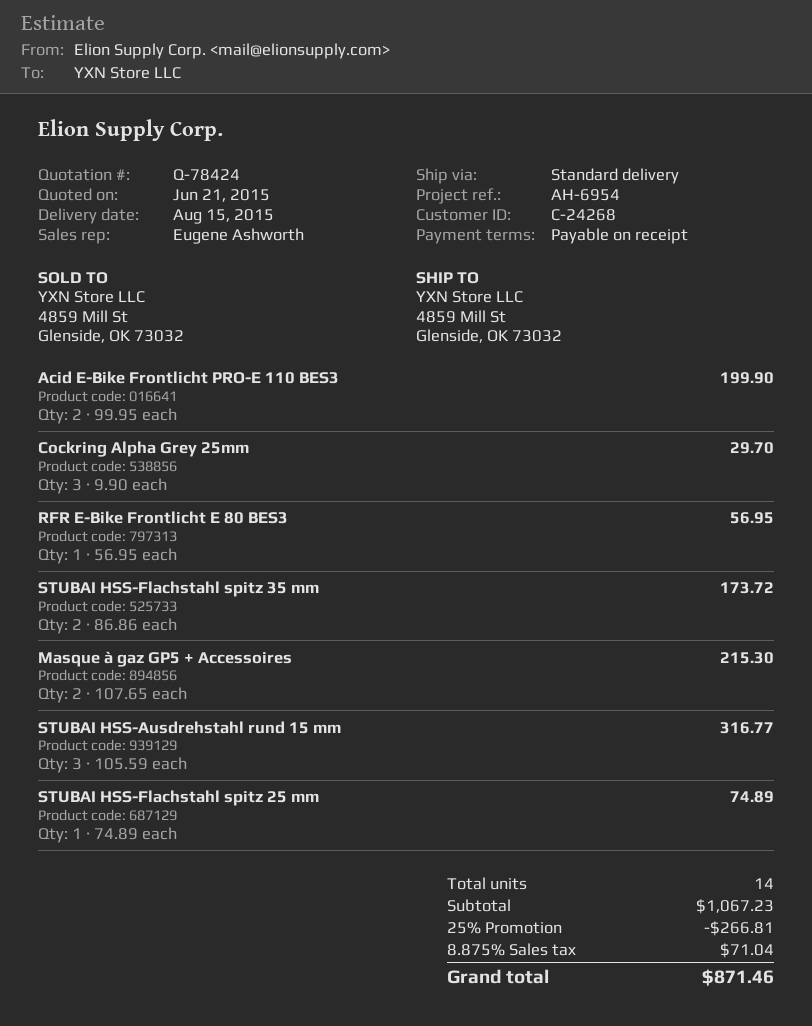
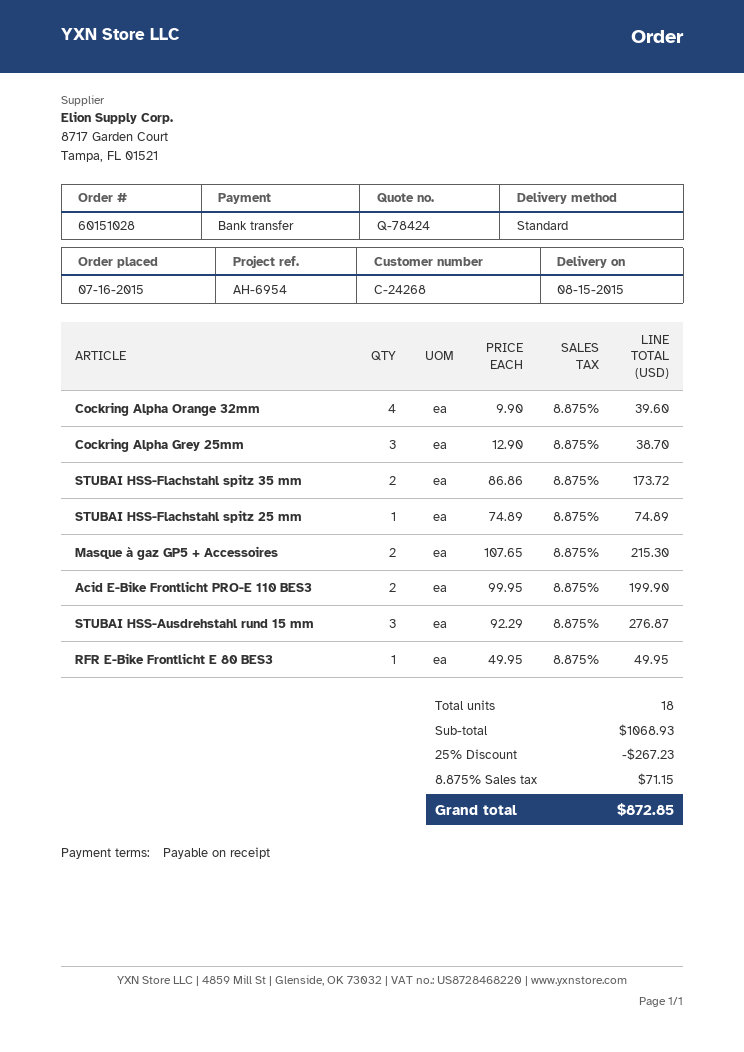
Cockring Alpha Grey 25mm: 3 x 9.90 = 29.70 -> 3 x 12.90 = 38.70
RFR E-Bike Frontlicht E 80 BES3: 1 x 56.95 = 56.95 -> 1 x 49.95 = 49.95
STUBAI HSS-Ausdrehstahl rund 15 mm: 3 x 105.59 = 316.77 -> 3 x 92.29 = 276.87
Cockring Alpha Orange 32mm: none -> 4 x 9.90 = 39.60
total quantity: 14 -> 18
subtotal: 1067.23 -> 1068.93
discount: 25% = 266.81 -> 25% = 267.23
tax: 8.875% = 71.04 -> 8.875% = 71.15
total: 871.46 -> 872.85

